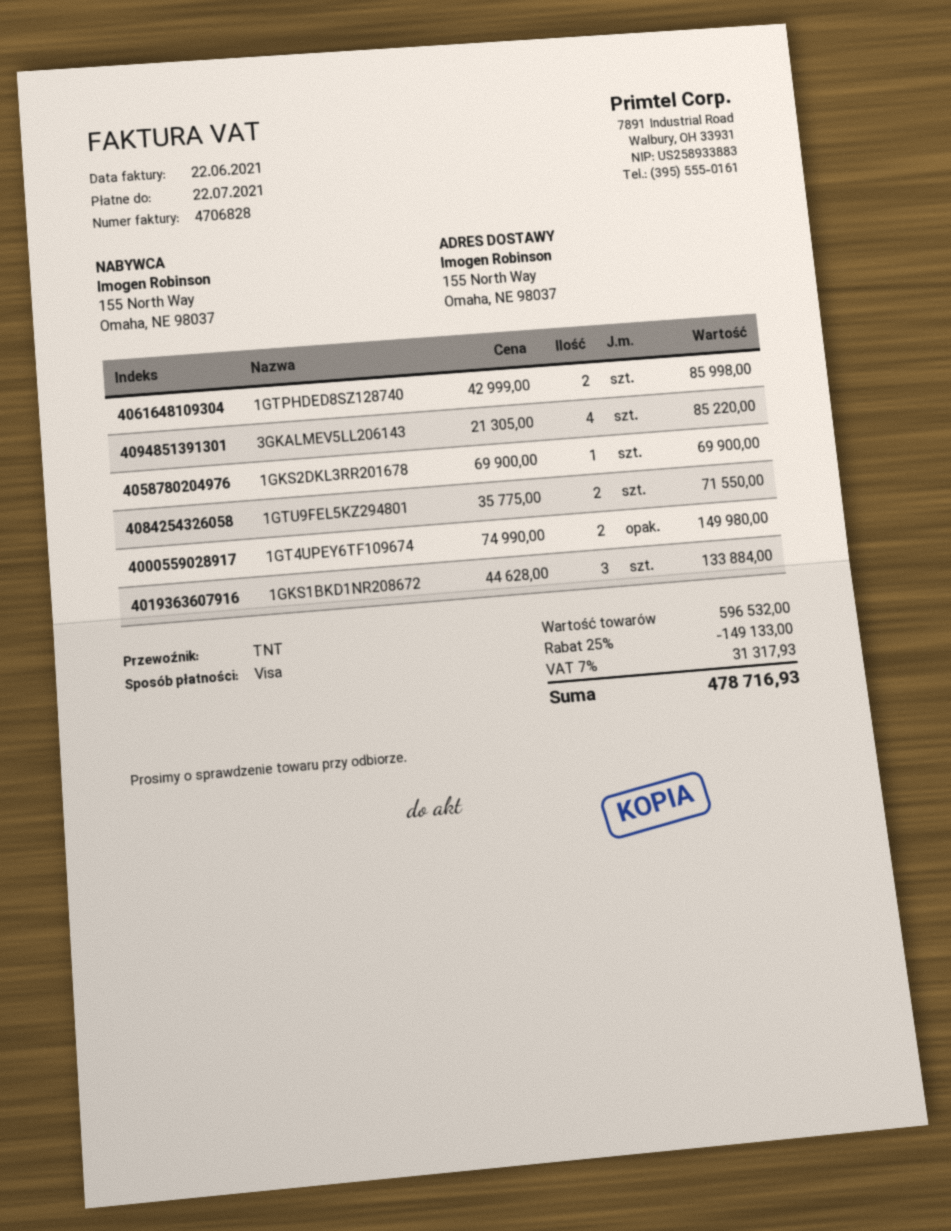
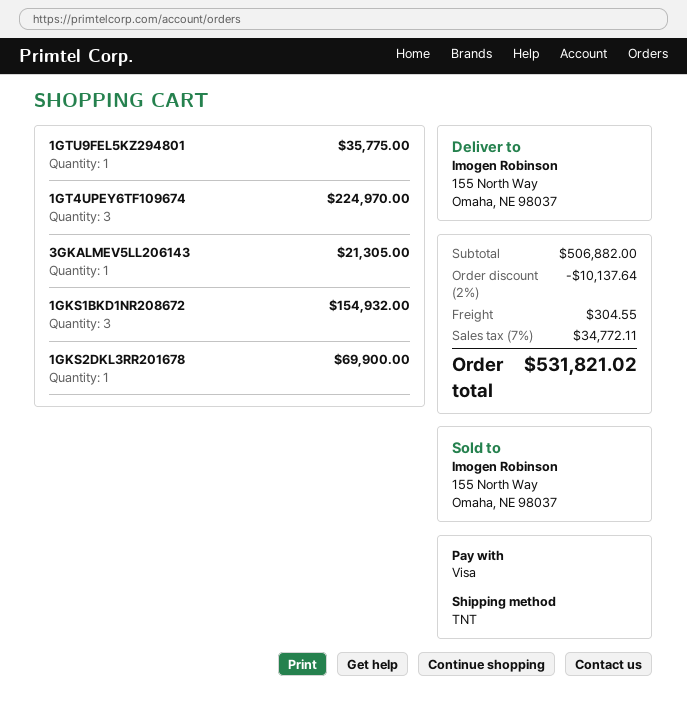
1GTPHDED8SZ128740: 2 for 85998.00 -> none
3GKALMEV5LL206143: 4 for 85220.00 -> 1 for 21305.00
1GTU9FEL5KZ294801: 2 for 71550.00 -> 1 for 35775.00
1GT4UPEY6TF109674: 2 for 149980.00 -> 3 for 224970.00
1GKS1BKD1NR208672: 3 for 133884.00 -> 3 for 154932.00
subtotal: 596532.00 -> 506882.00
discount: 25% = 149133.00 -> 2% = 10137.64
shipping: none -> 304.55
tax: 7% = 31317.93 -> 7% = 34772.11
total: 478716.93 -> 531821.02

